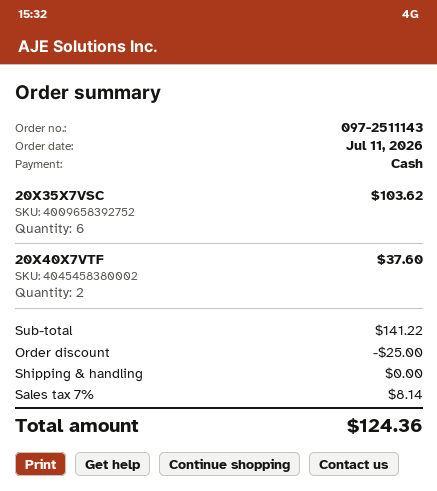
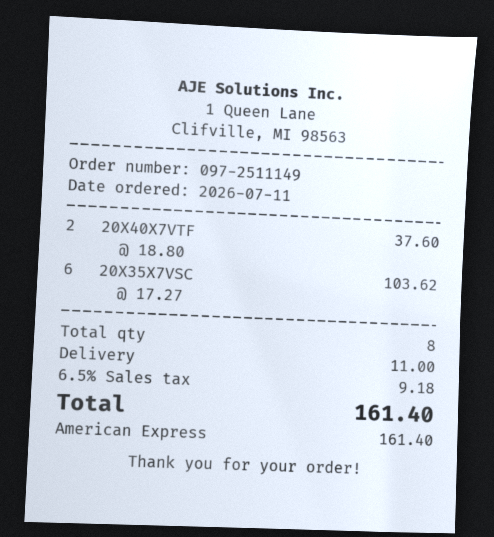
order number: 097-2511143 -> 097-2511149
payment method: cash -> American Express
discount: 25.00 -> none
shipping: 0.00 -> 11.00
tax: 7% = 8.14 -> 6.5% = 9.18
total: 124.36 -> 161.40

